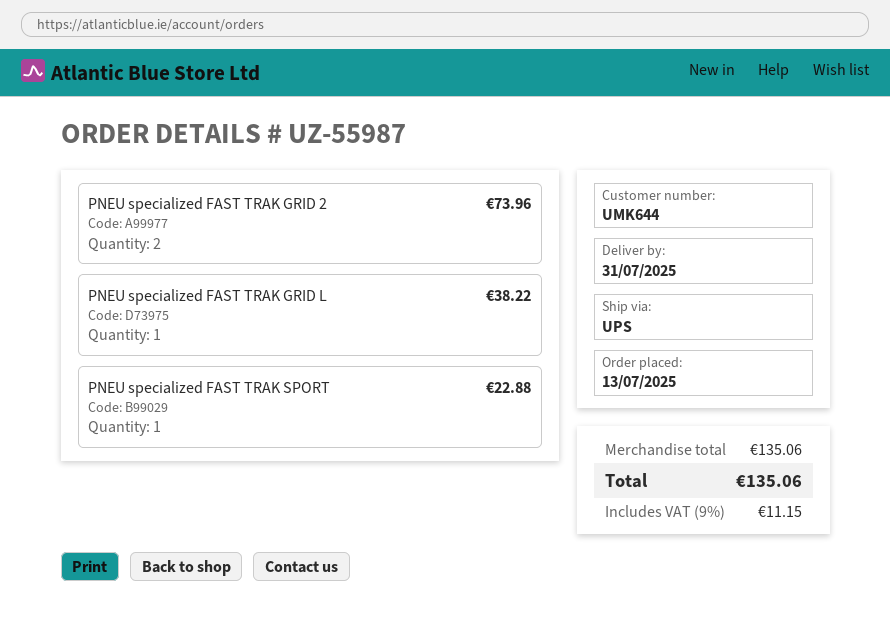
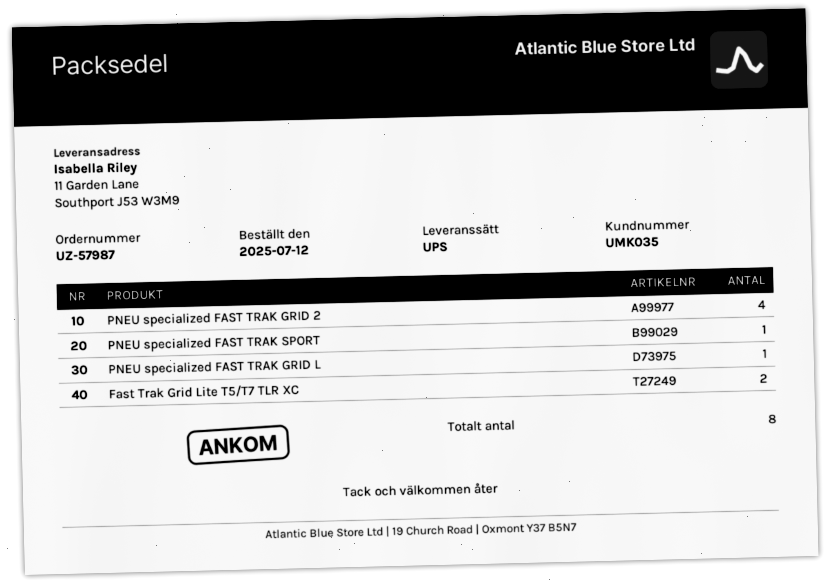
order number: UZ-55987 -> UZ-57987
order date: 2025-07-13 -> 2025-07-12
customer number: UMK644 -> UMK035
PNEU specialized FAST TRAK GRID 2: 2 -> 4
Fast Trak Grid Lite T5/T7 TLR XC: none -> 2

